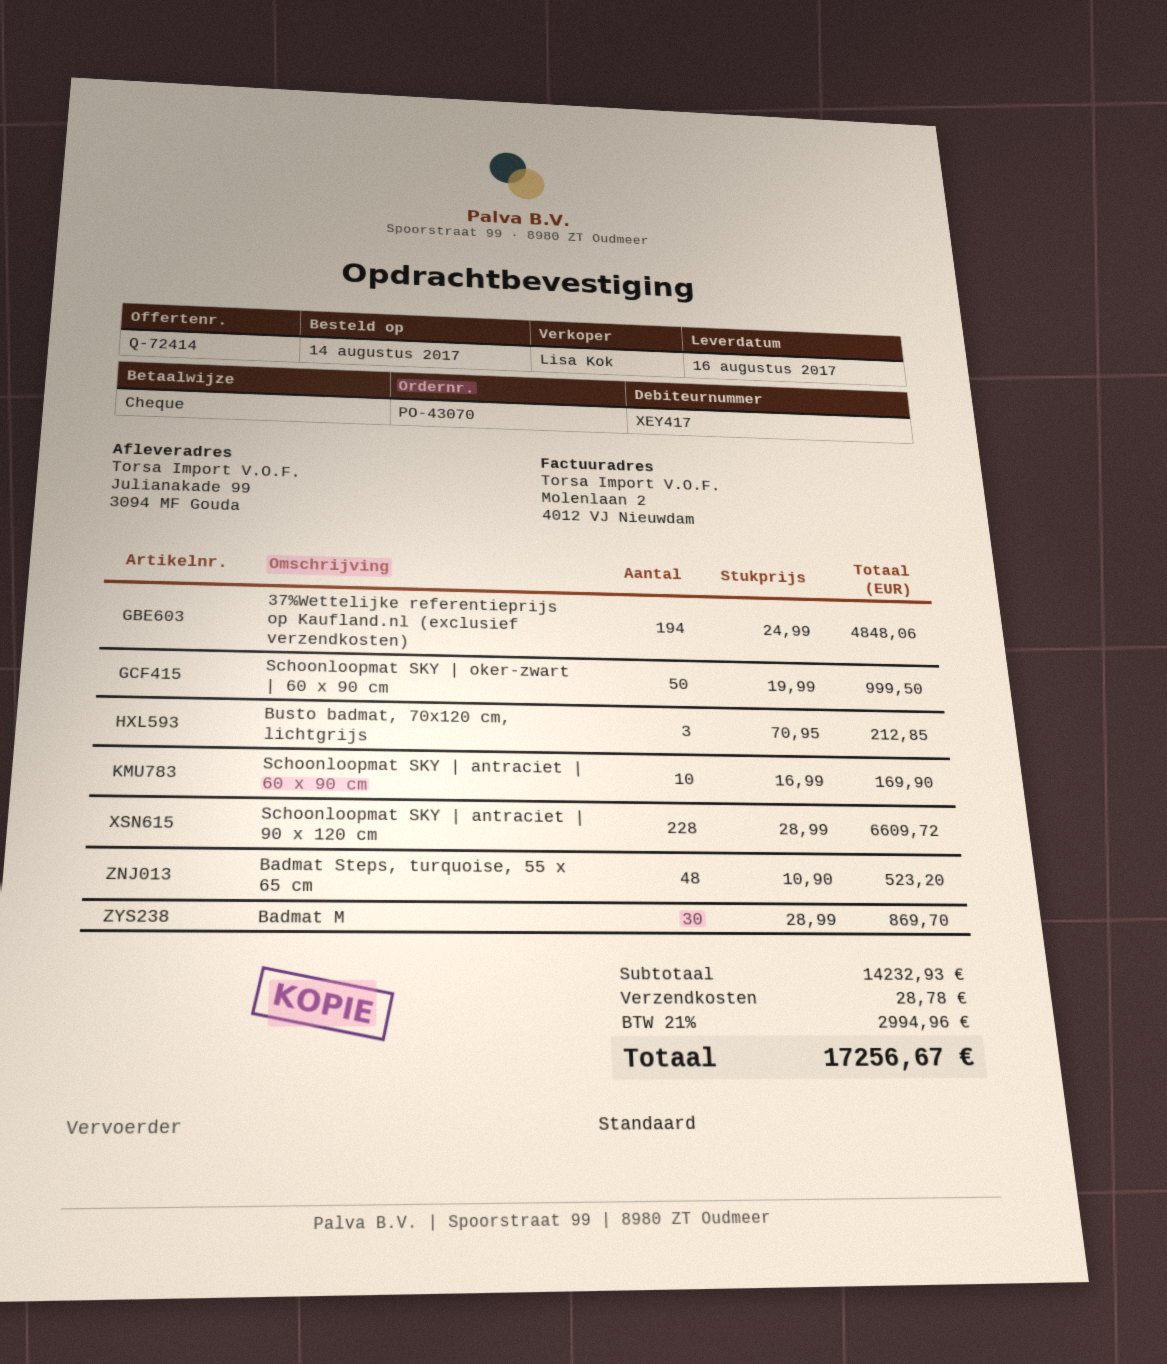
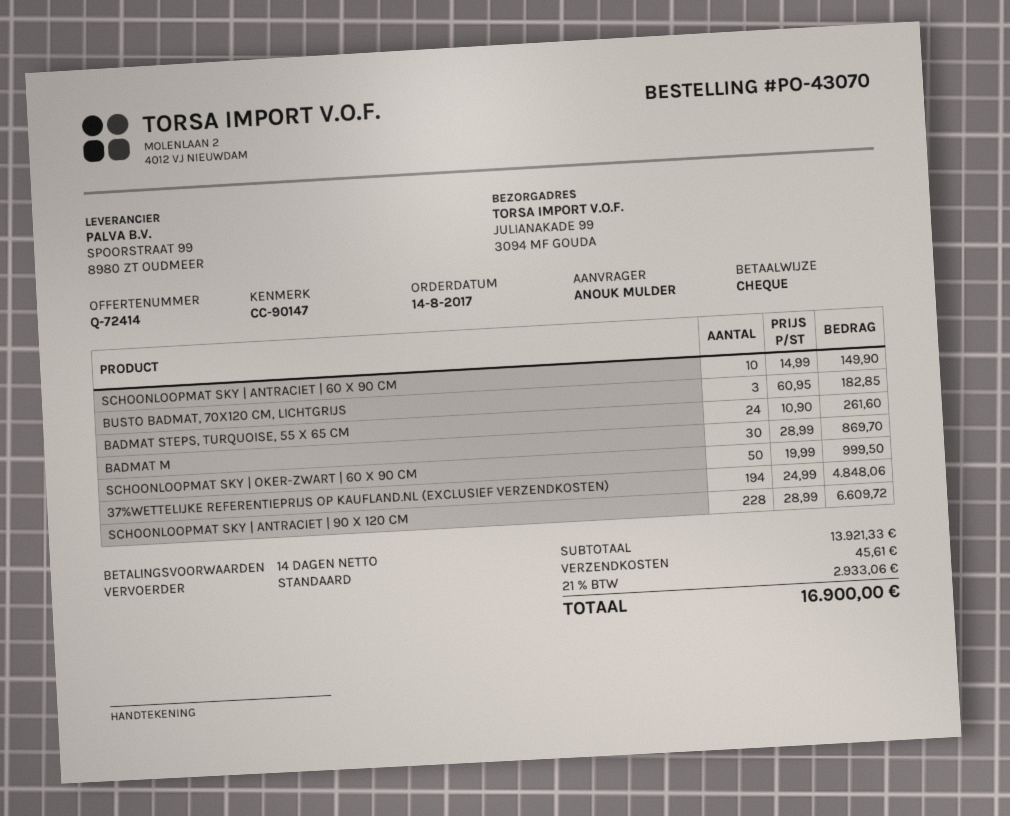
Busto badmat, 70x120 cm, lichtgrijs: 3 x 70.95 = 212.85 -> 3 x 60.95 = 182.85
Schoonloopmat SKY | antraciet | 60 x 90 cm: 10 x 16.99 = 169.90 -> 10 x 14.99 = 149.90
Badmat Steps, turquoise, 55 x 65 cm: 48 x 10.90 = 523.20 -> 24 x 10.90 = 261.60
subtotal: 14232.93 -> 13921.33
shipping: 28.78 -> 45.61
tax: 21% = 2994.96 -> 21% = 2933.06
total: 17256.67 -> 16900.00

